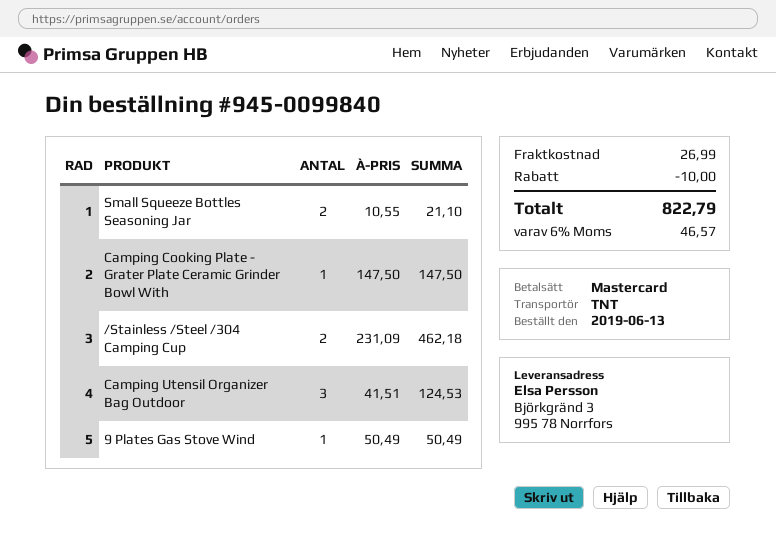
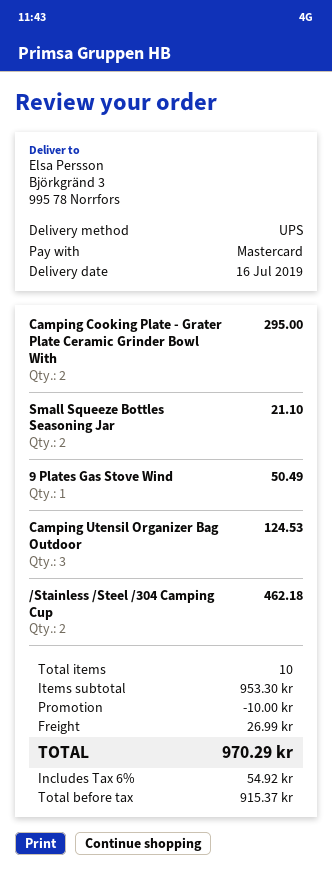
shipping method: TNT -> UPS
Camping Cooking Plate - Grater Plate Ceramic Grinder Bowl With: 1 for 147.50 -> 2 for 295.00
tax: 6% = 46.57 -> 6% = 54.92
total: 822.79 -> 970.29

